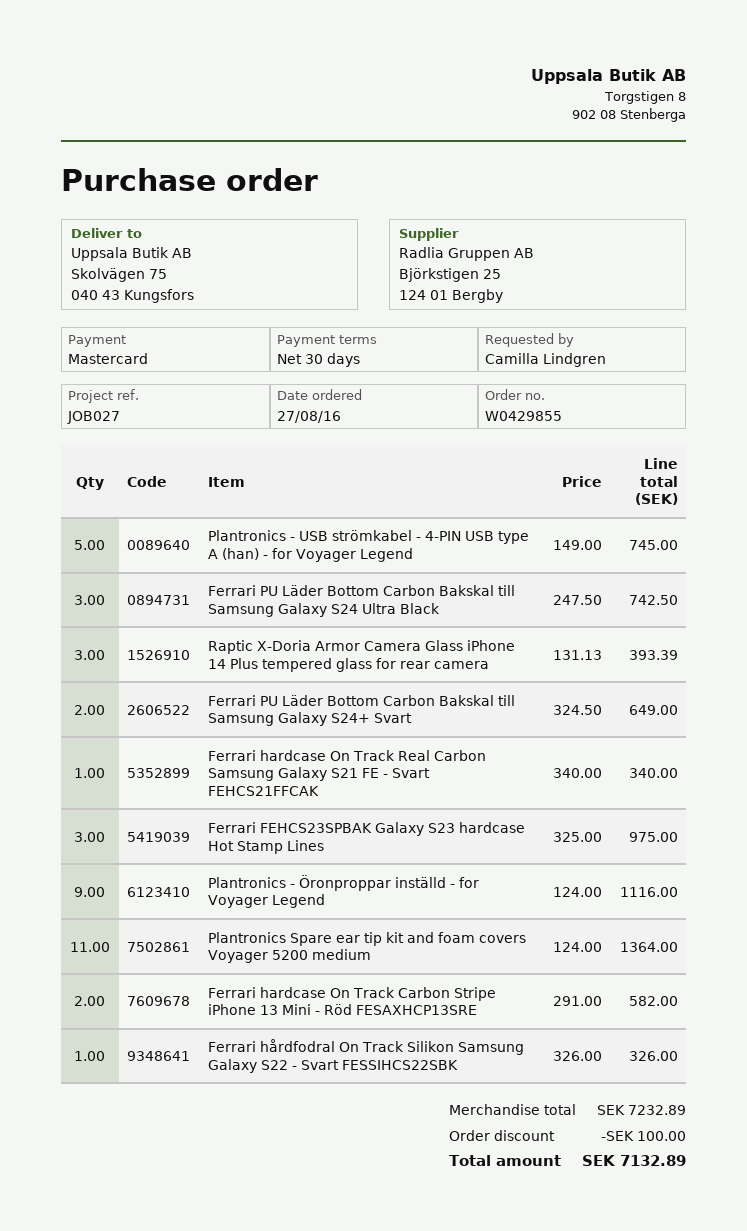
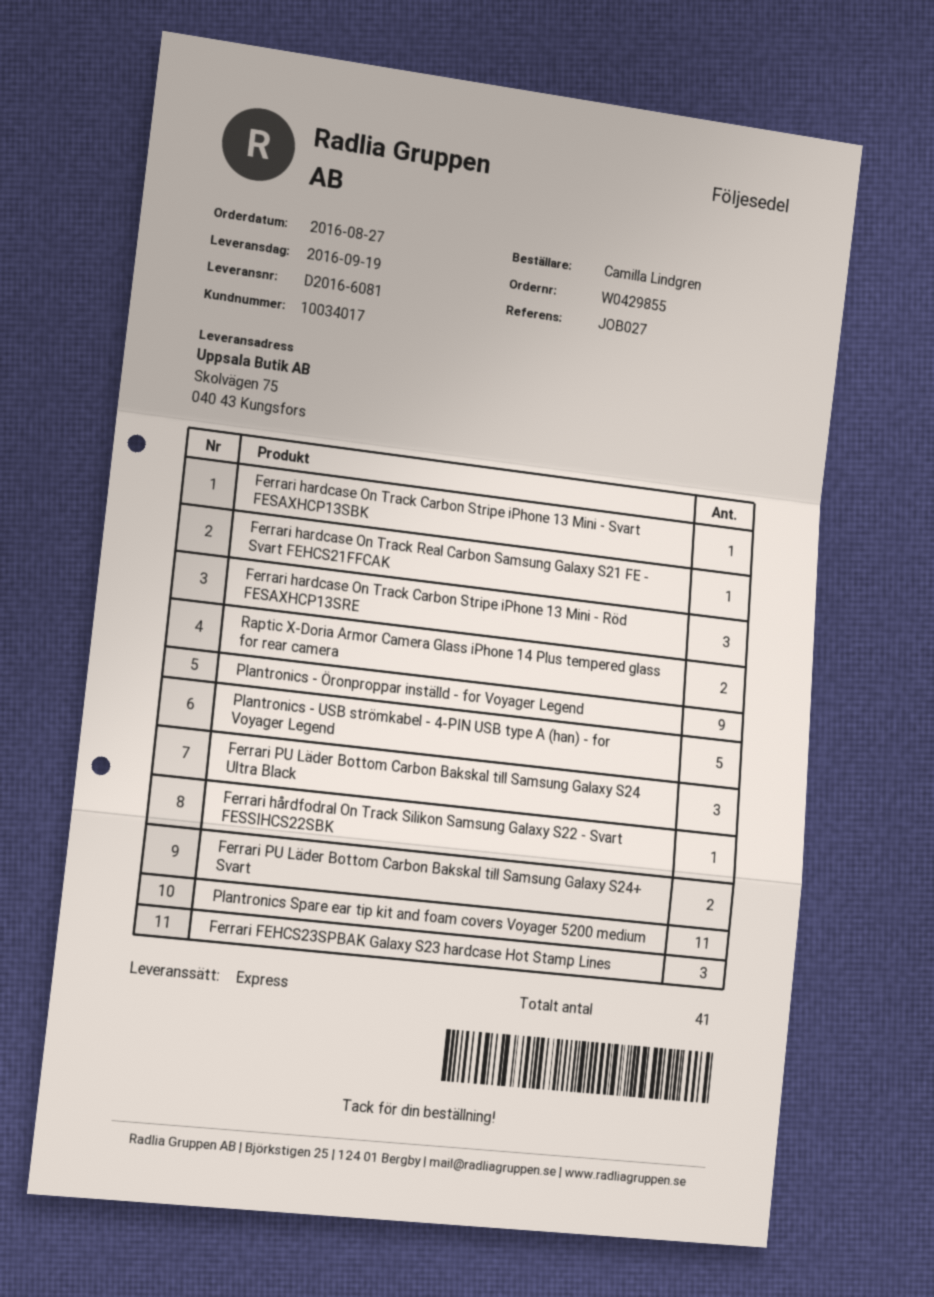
Raptic X-Doria Armor Camera Glass iPhone 14 Plus tempered glass for rear camera: 3 -> 2
Ferrari hardcase On Track Carbon Stripe iPhone 13 Mini - Röd FESAXHCP13SRE: 2 -> 3
Ferrari hardcase On Track Carbon Stripe iPhone 13 Mini - Svart FESAXHCP13SBK: none -> 1

